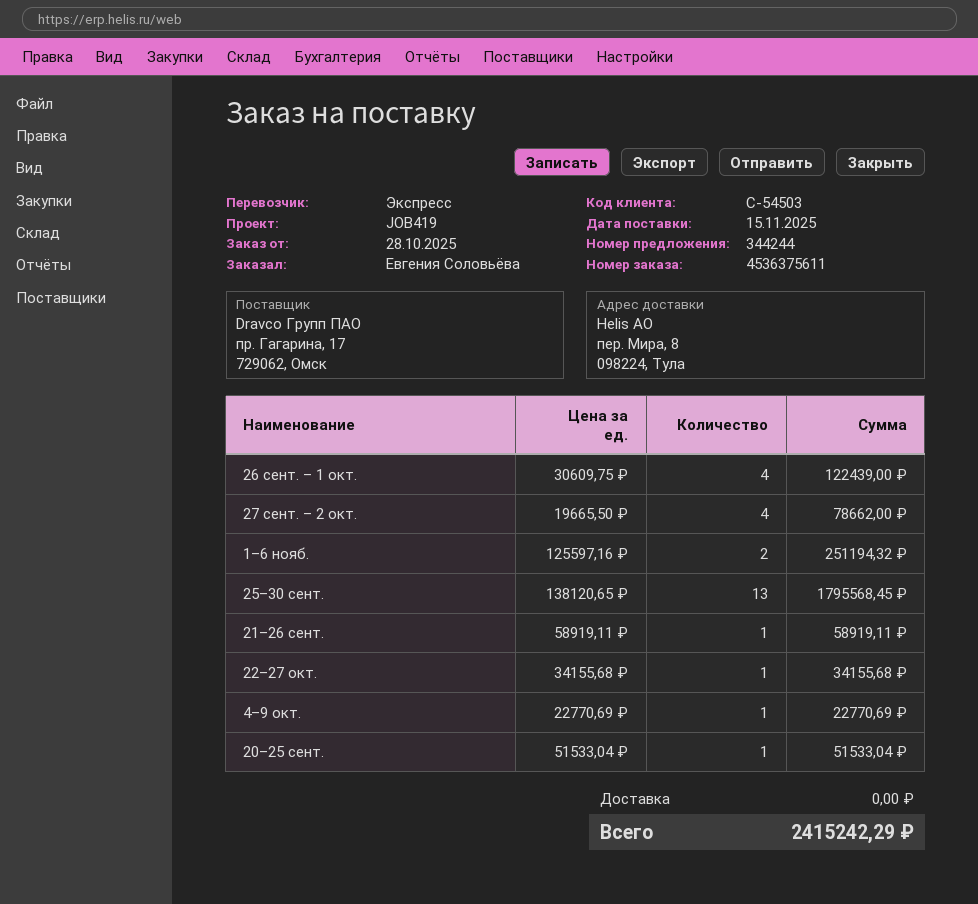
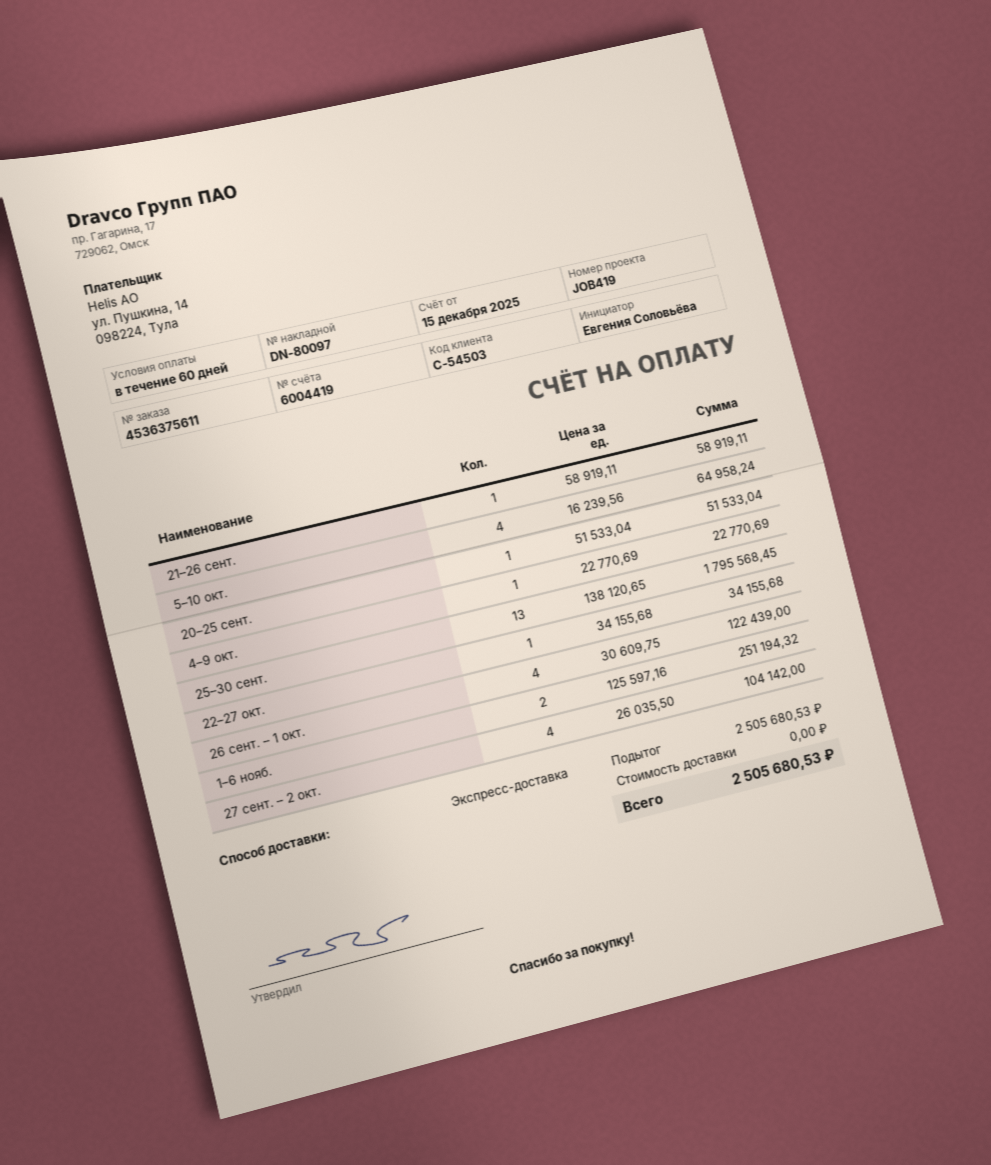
27 сент. – 2 окт.: 4 x 19665.50 = 78662.00 -> 4 x 26035.50 = 104142.00
5–10 окт.: none -> 4 x 16239.56 = 64958.24
total: 2415242.29 -> 2505680.53

